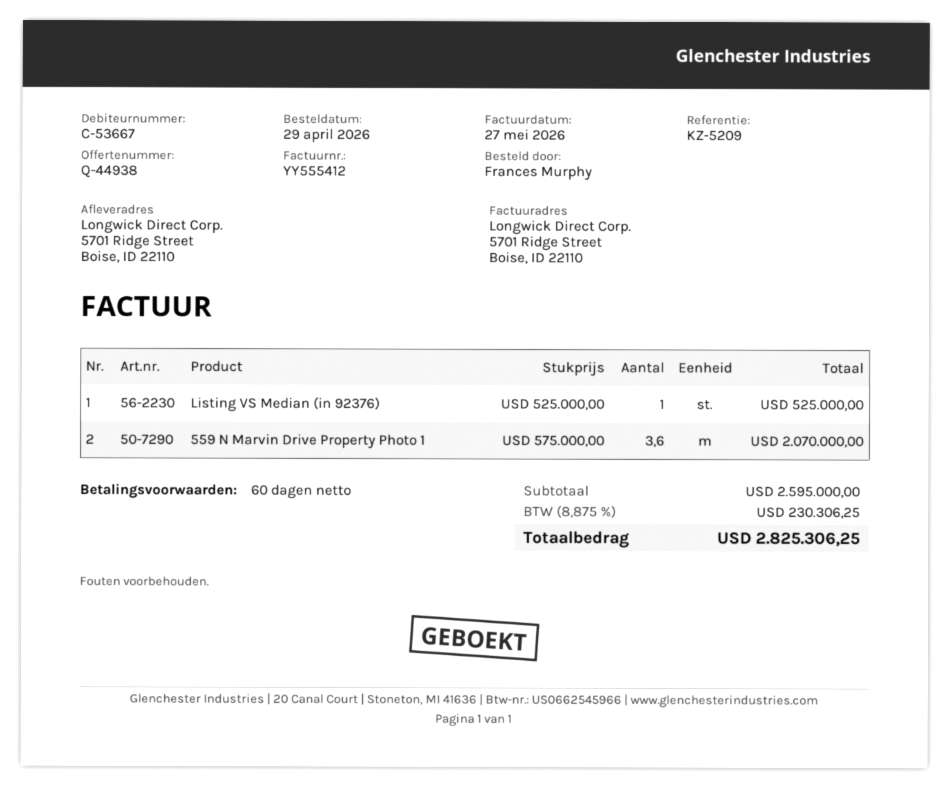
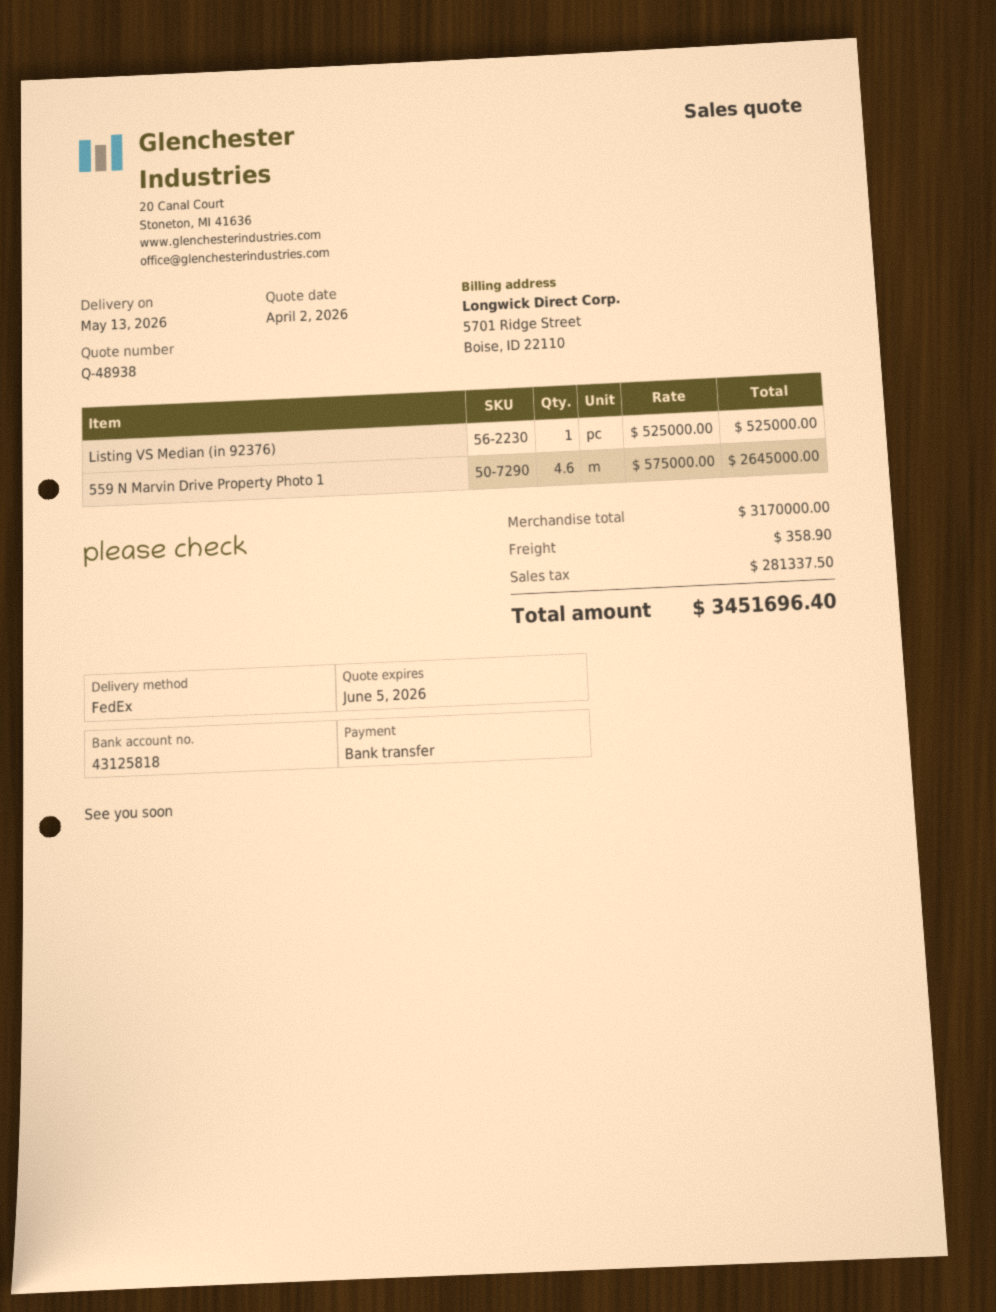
quote number: Q-44938 -> Q-48938
559 N Marvin Drive Property Photo 1: 3.6 x 575000.00 = 2070000.00 -> 4.6 x 575000.00 = 2645000.00
subtotal: 2595000.00 -> 3170000.00
shipping: none -> 358.90
tax: 230306.25 -> 281337.50
total: 2825306.25 -> 3451696.40

